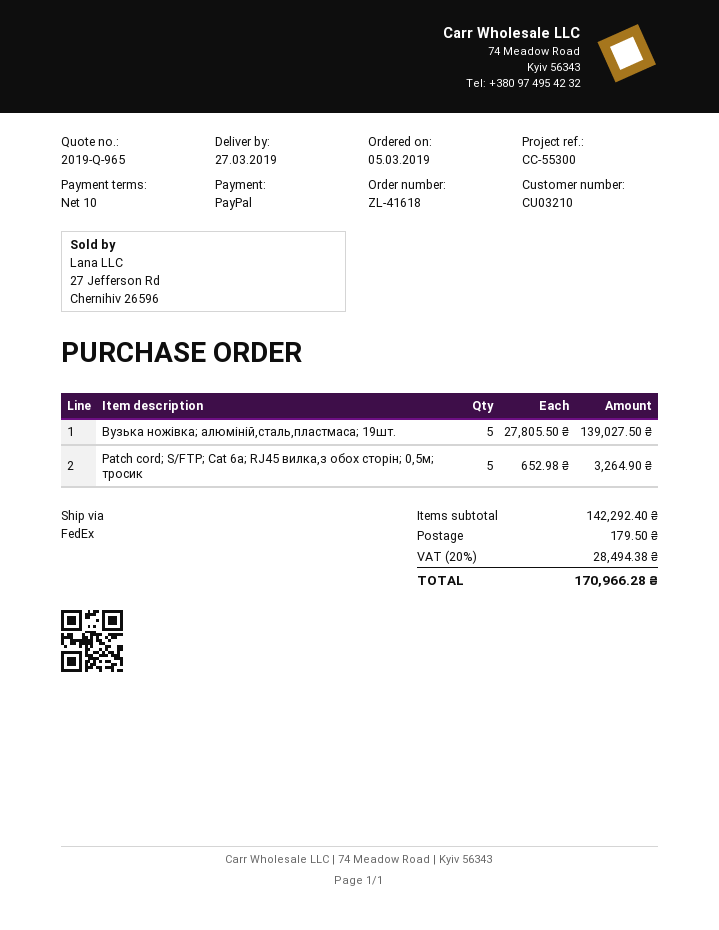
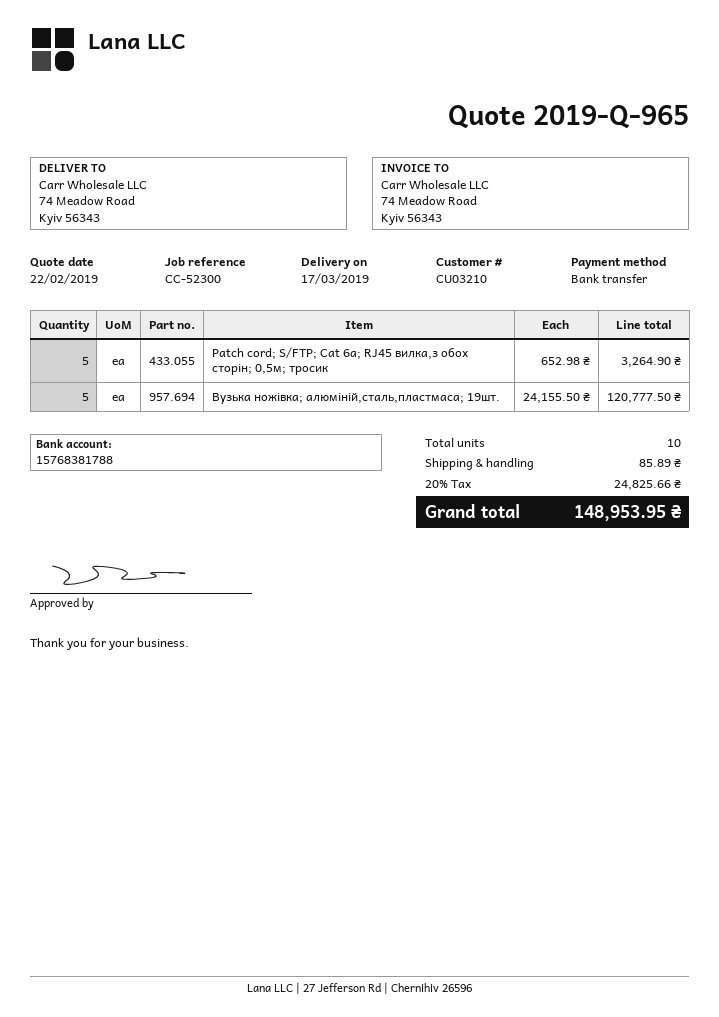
delivery date: 2019-03-27 -> 2019-03-17
reference: CC-55300 -> CC-52300
payment method: PayPal -> bank transfer
Вузька ножівка; алюміній,сталь,пластмаса; 19шт.: 5 x 27805.50 = 139027.50 -> 5 x 24155.50 = 120777.50
shipping: 179.50 -> 85.89
tax: 20% = 28494.38 -> 20% = 24825.66
total: 170966.28 -> 148953.95

